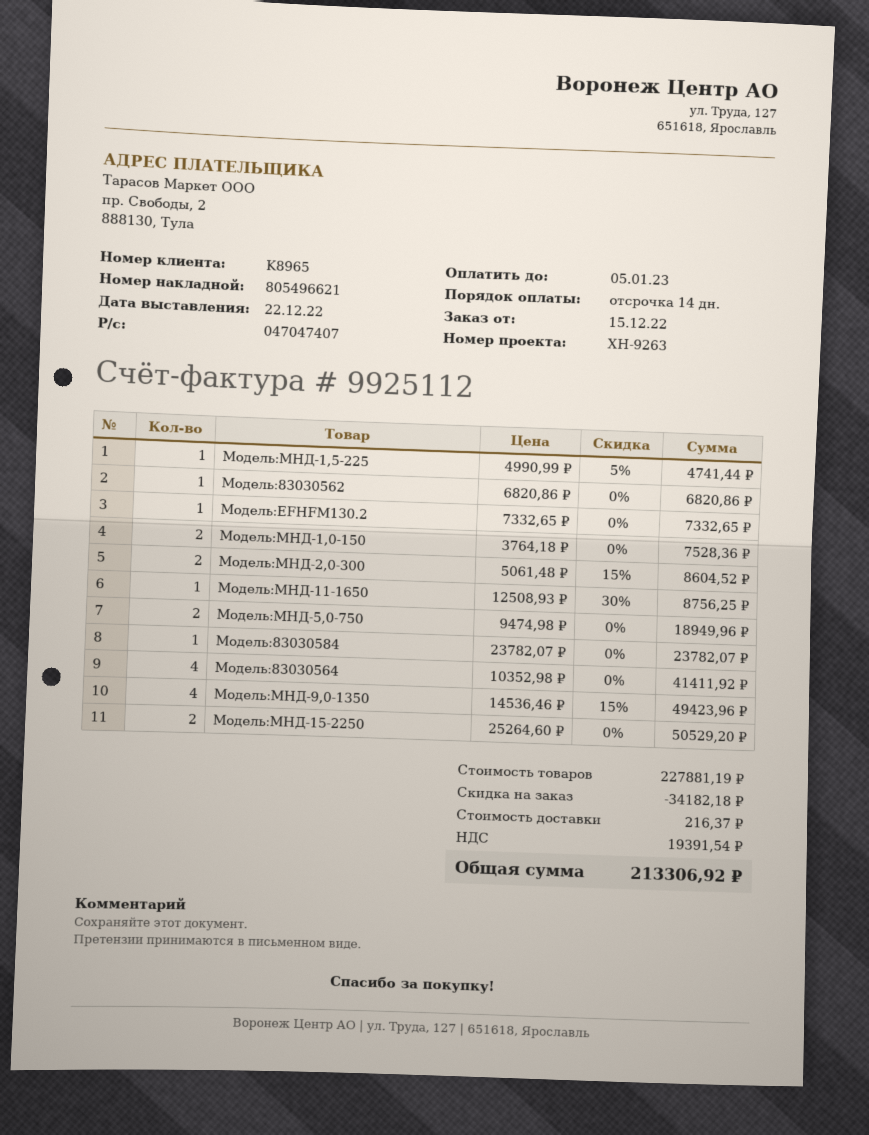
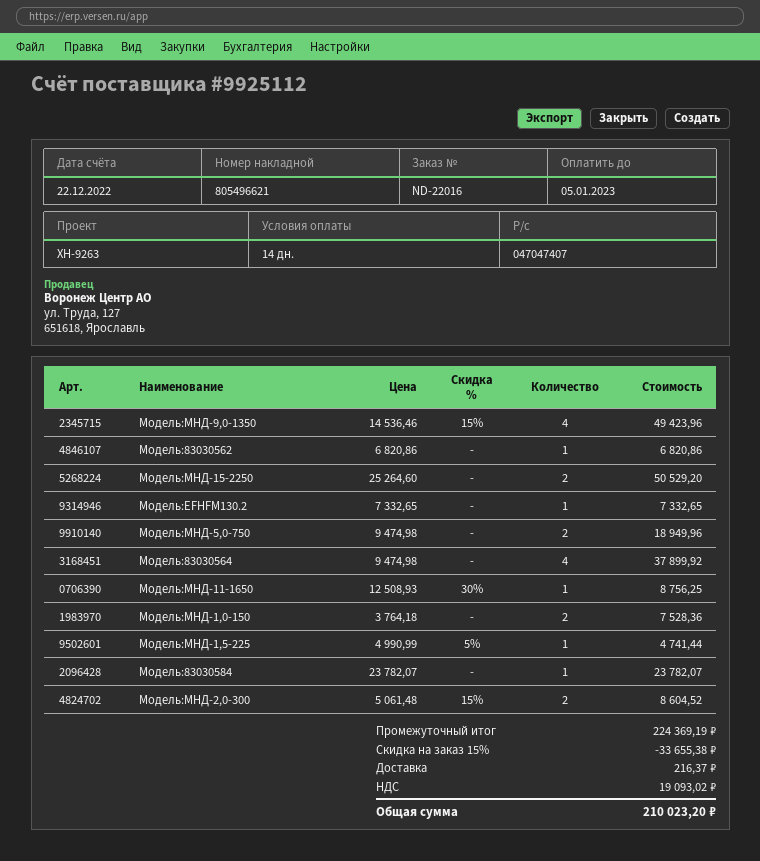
Модель:83030564: 4 x 10352.98 = 41411.92 -> 4 x 9474.98 = 37899.92
subtotal: 227881.19 -> 224369.19
discount: 34182.18 -> 33655.38
tax: 19391.54 -> 19093.02
total: 213306.92 -> 210023.20

